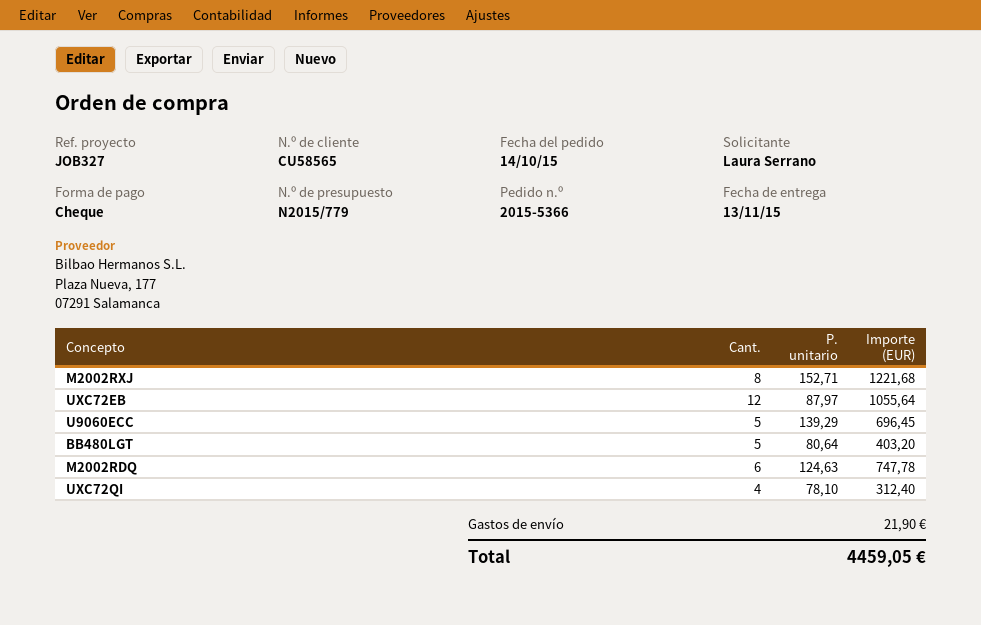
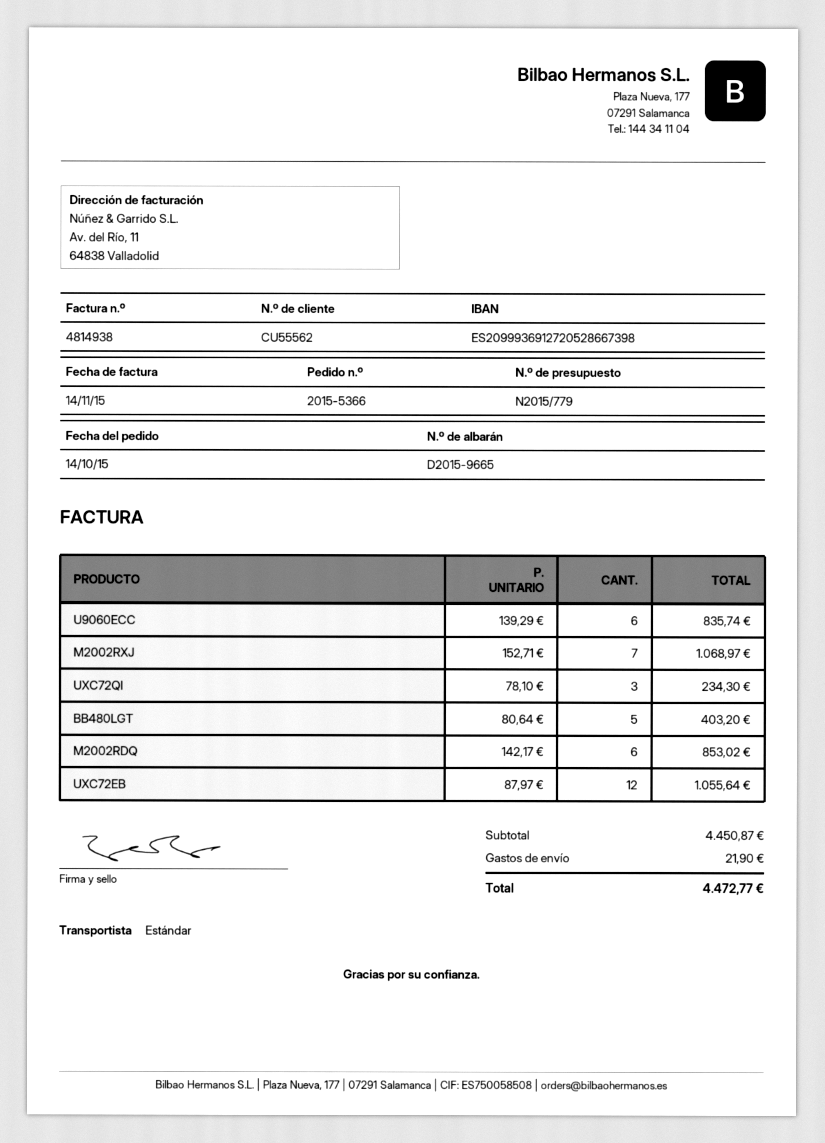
customer number: CU58565 -> CU55562
M2002RXJ: 8 x 152.71 = 1221.68 -> 7 x 152.71 = 1068.97
U9060ECC: 5 x 139.29 = 696.45 -> 6 x 139.29 = 835.74
M2002RDQ: 6 x 124.63 = 747.78 -> 6 x 142.17 = 853.02
UXC72QI: 4 x 78.10 = 312.40 -> 3 x 78.10 = 234.30
total: 4459.05 -> 4472.77

